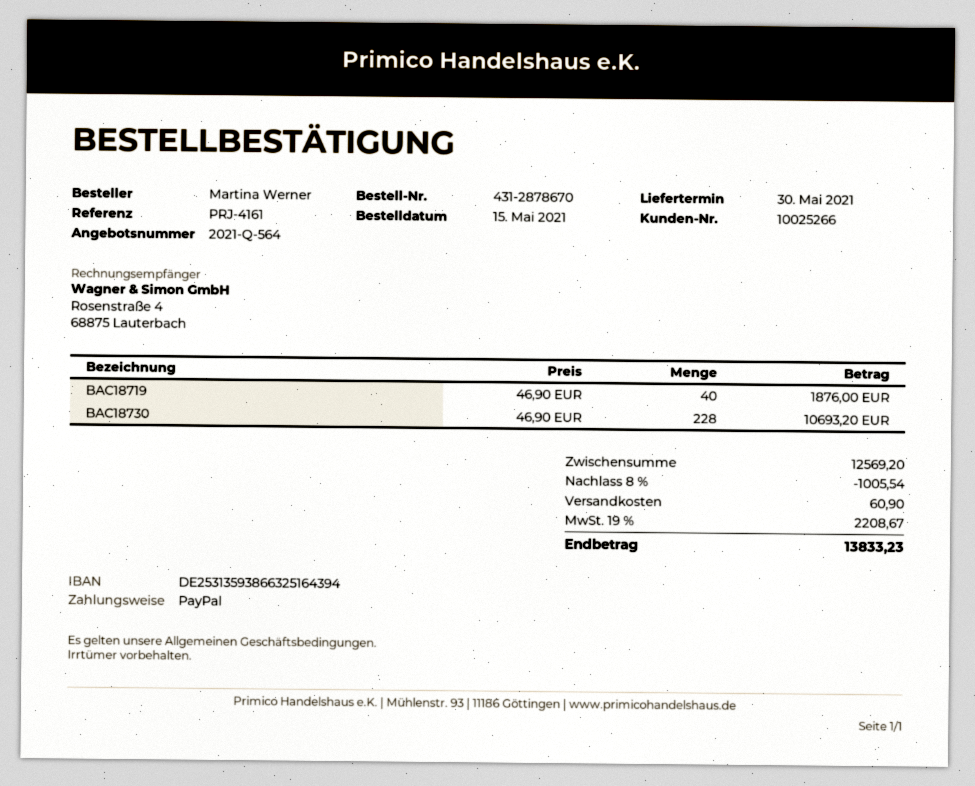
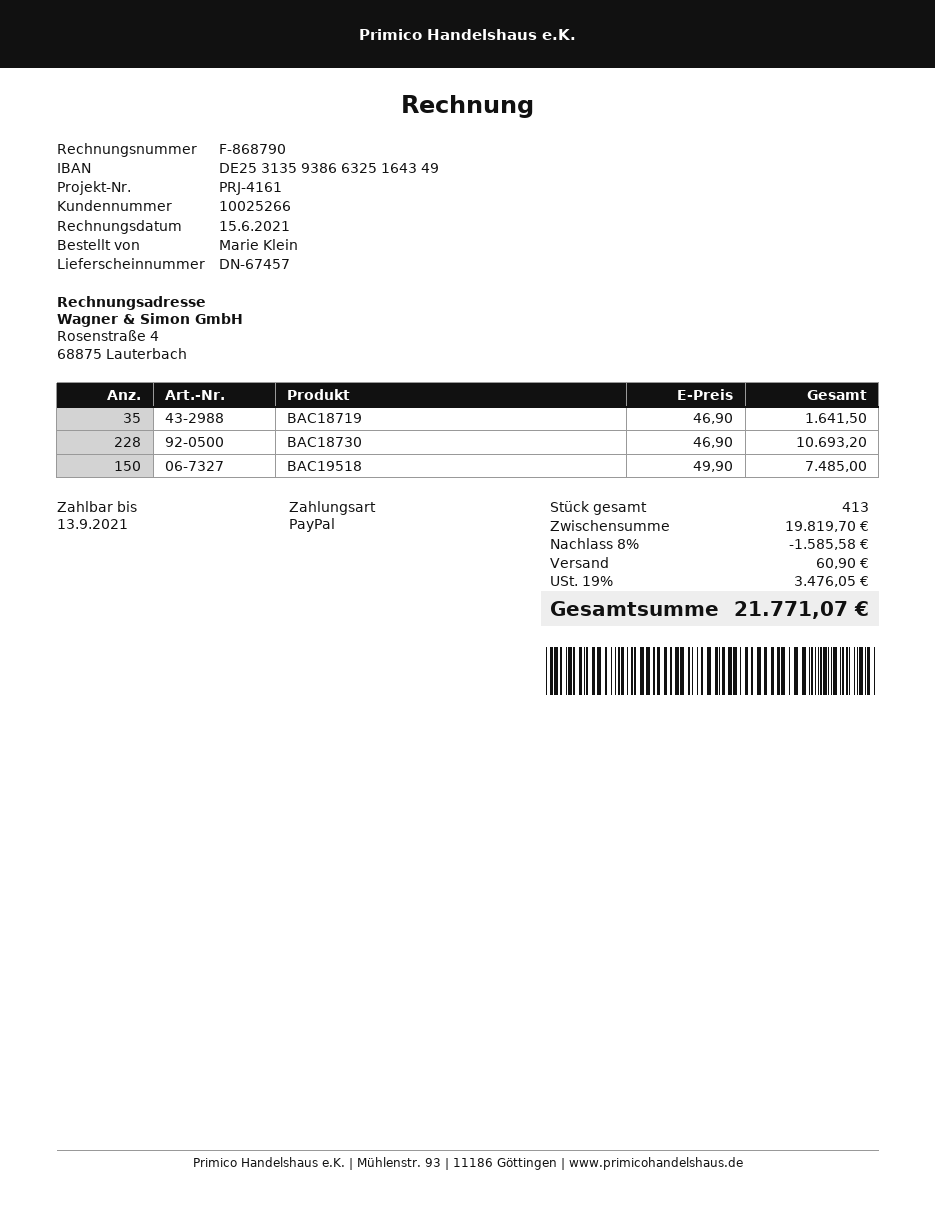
ordered by: Martina Werner -> Marie Klein
bank account: DE25313593866325164394 -> DE25313593866325164349
BAC18719: 40 x 46.90 = 1876.00 -> 35 x 46.90 = 1641.50
BAC19518: none -> 150 x 49.90 = 7485.00
subtotal: 12569.20 -> 19819.70
discount: 8% = 1005.54 -> 8% = 1585.58
tax: 19% = 2208.67 -> 19% = 3476.05
total: 13833.23 -> 21771.07

